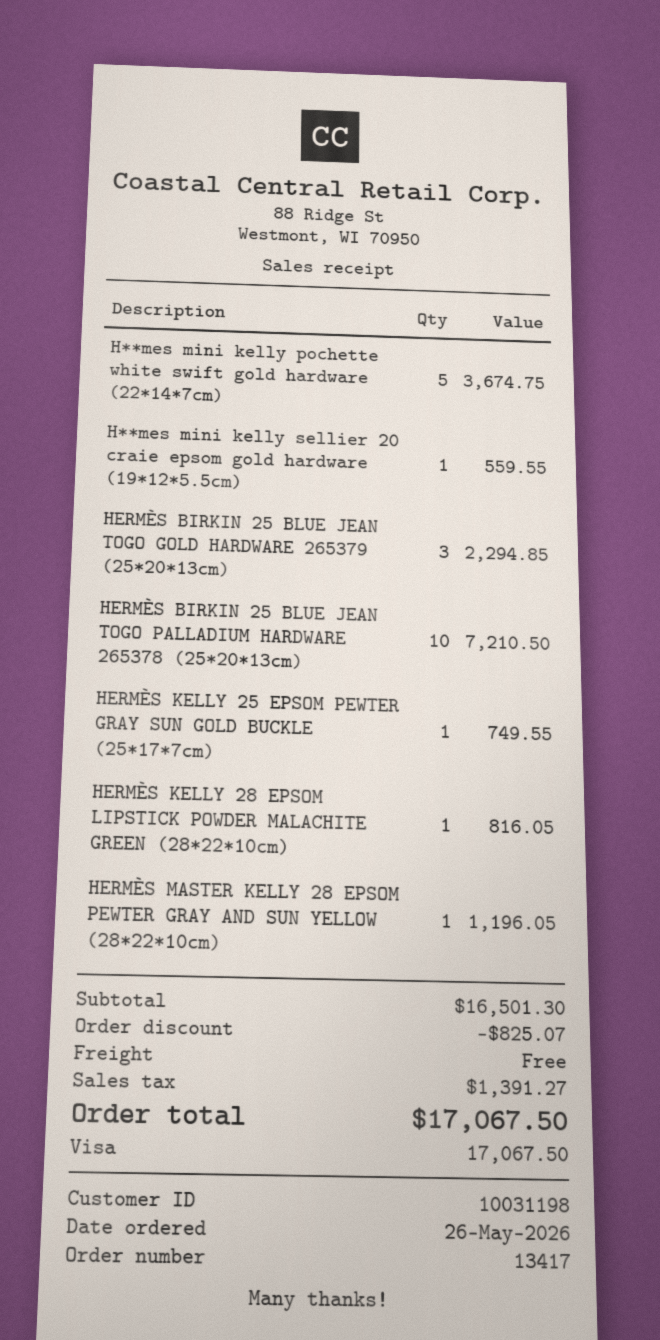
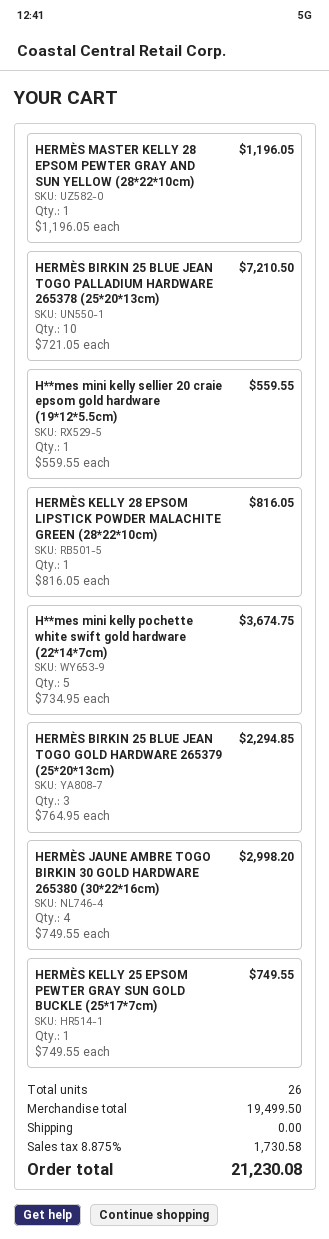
HERMÈS JAUNE AMBRE TOGO BIRKIN 30 GOLD HARDWARE 265380 (30*22*16cm): none -> 4 for 2998.20
subtotal: 16501.30 -> 19499.50
discount: 825.07 -> none
tax: 1391.27 -> 1730.58
total: 17067.50 -> 21230.08

